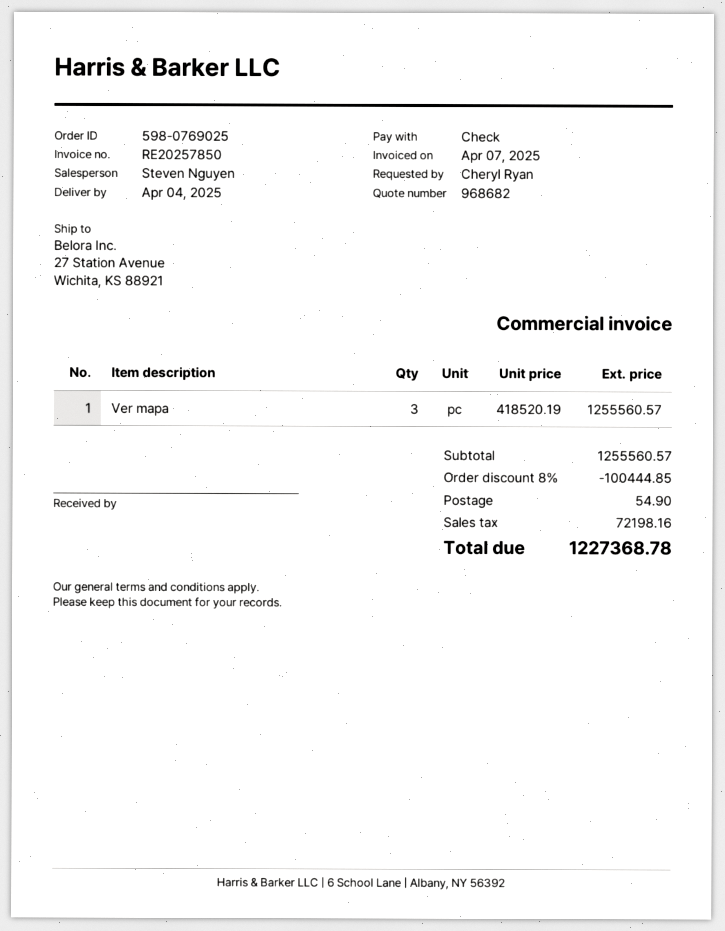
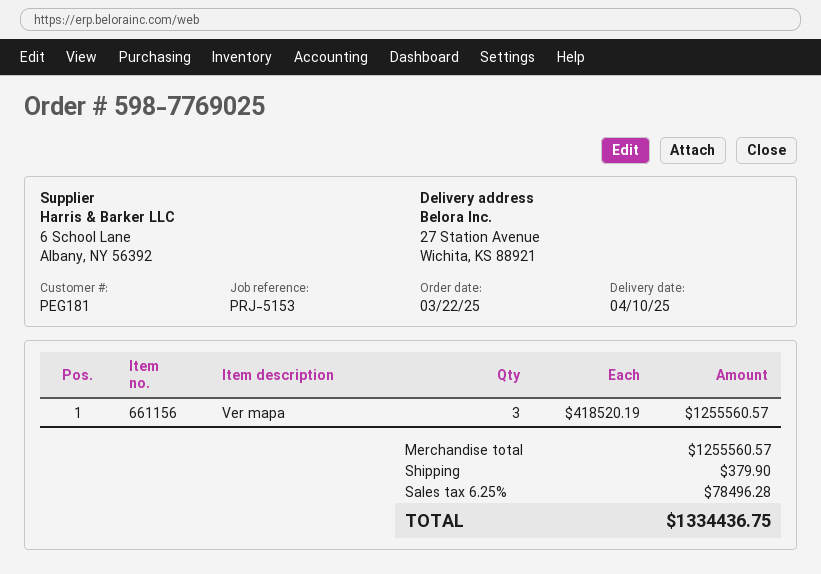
order number: 598-0769025 -> 598-7769025
delivery date: 2025-04-04 -> 2025-04-10
discount: 8% = 100444.85 -> none
shipping: 54.90 -> 379.90
tax: 72198.16 -> 78496.28
total: 1227368.78 -> 1334436.75

